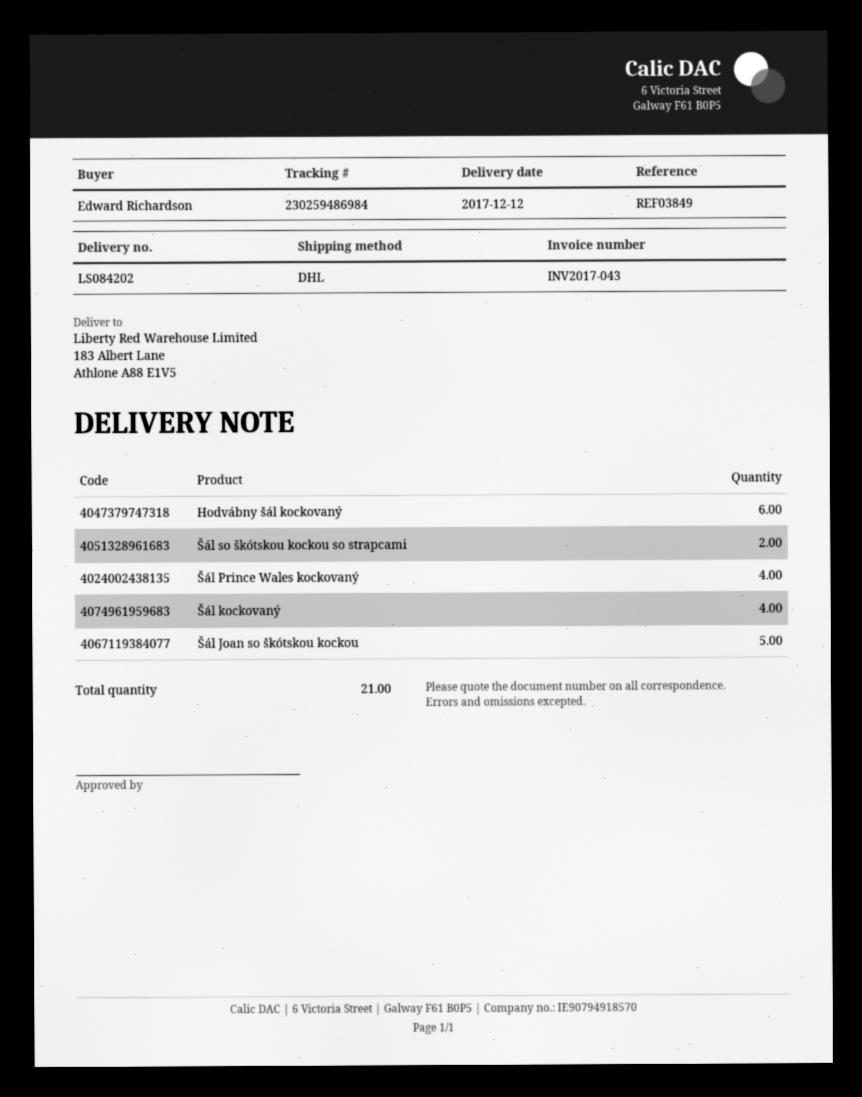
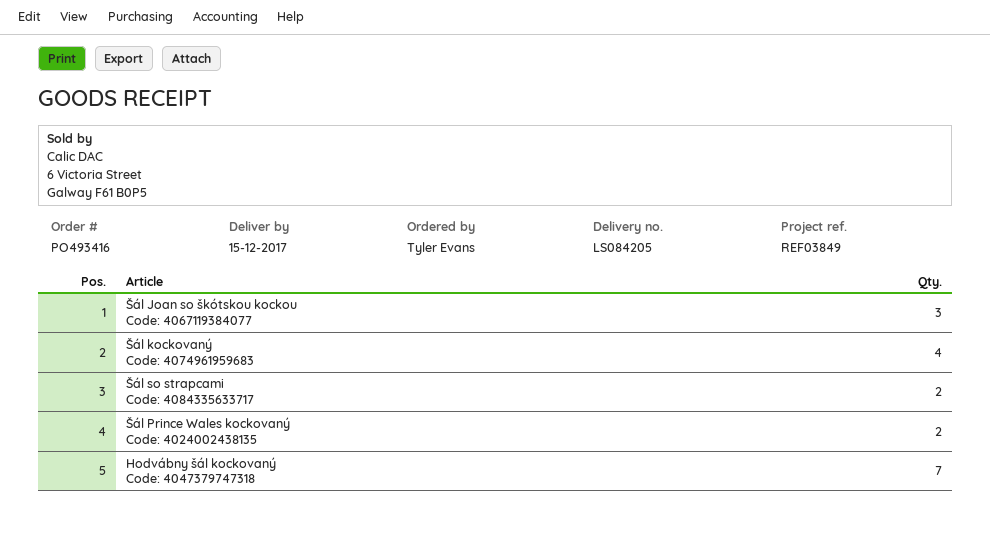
delivery note number: LS084202 -> LS084205
delivery date: 2017-12-12 -> 2017-12-15
ordered by: Edward Richardson -> Tyler Evans
Hodvábny šál kockovaný: 6 -> 7
Šál so škótskou kockou so strapcami: 2 -> none
Šál Prince Wales kockovaný: 4 -> 2
Šál Joan so škótskou kockou: 5 -> 3
Šál so strapcami: none -> 2

